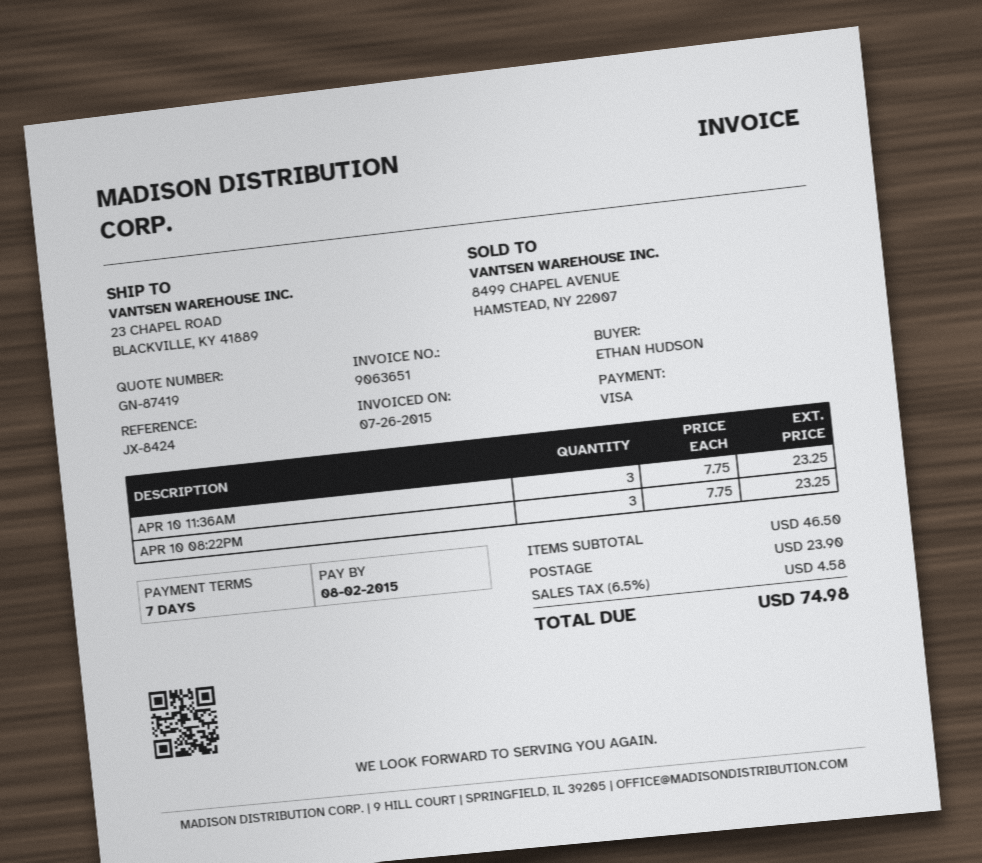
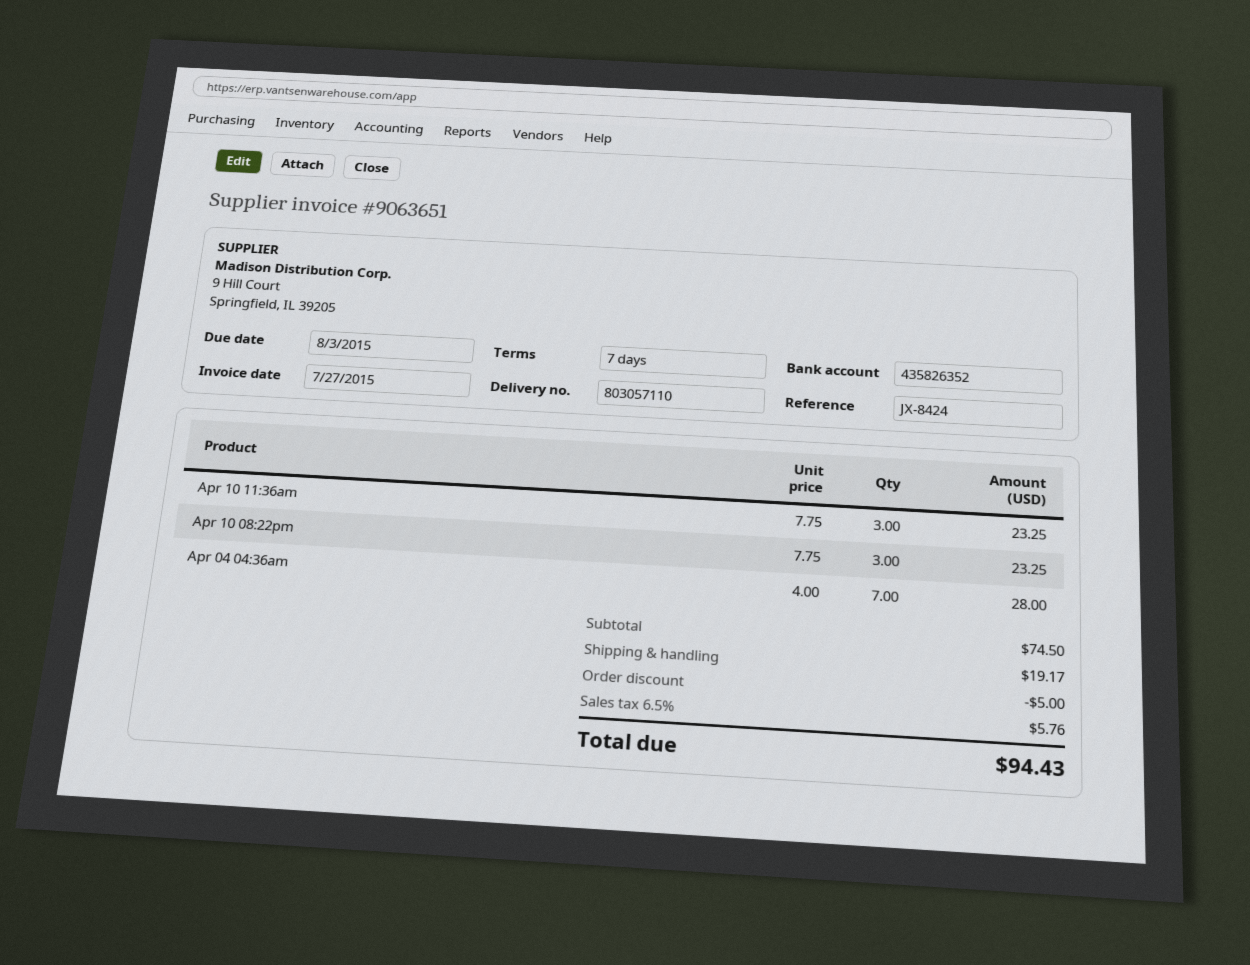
invoice date: 2015-07-26 -> 2015-07-27
due date: 2015-08-02 -> 2015-08-03
Apr 04 04:36am: none -> 7 x 4.00 = 28.00
subtotal: 46.50 -> 74.50
discount: none -> 5.00
shipping: 23.90 -> 19.17
tax: 6.5% = 4.58 -> 6.5% = 5.76
total: 74.98 -> 94.43

